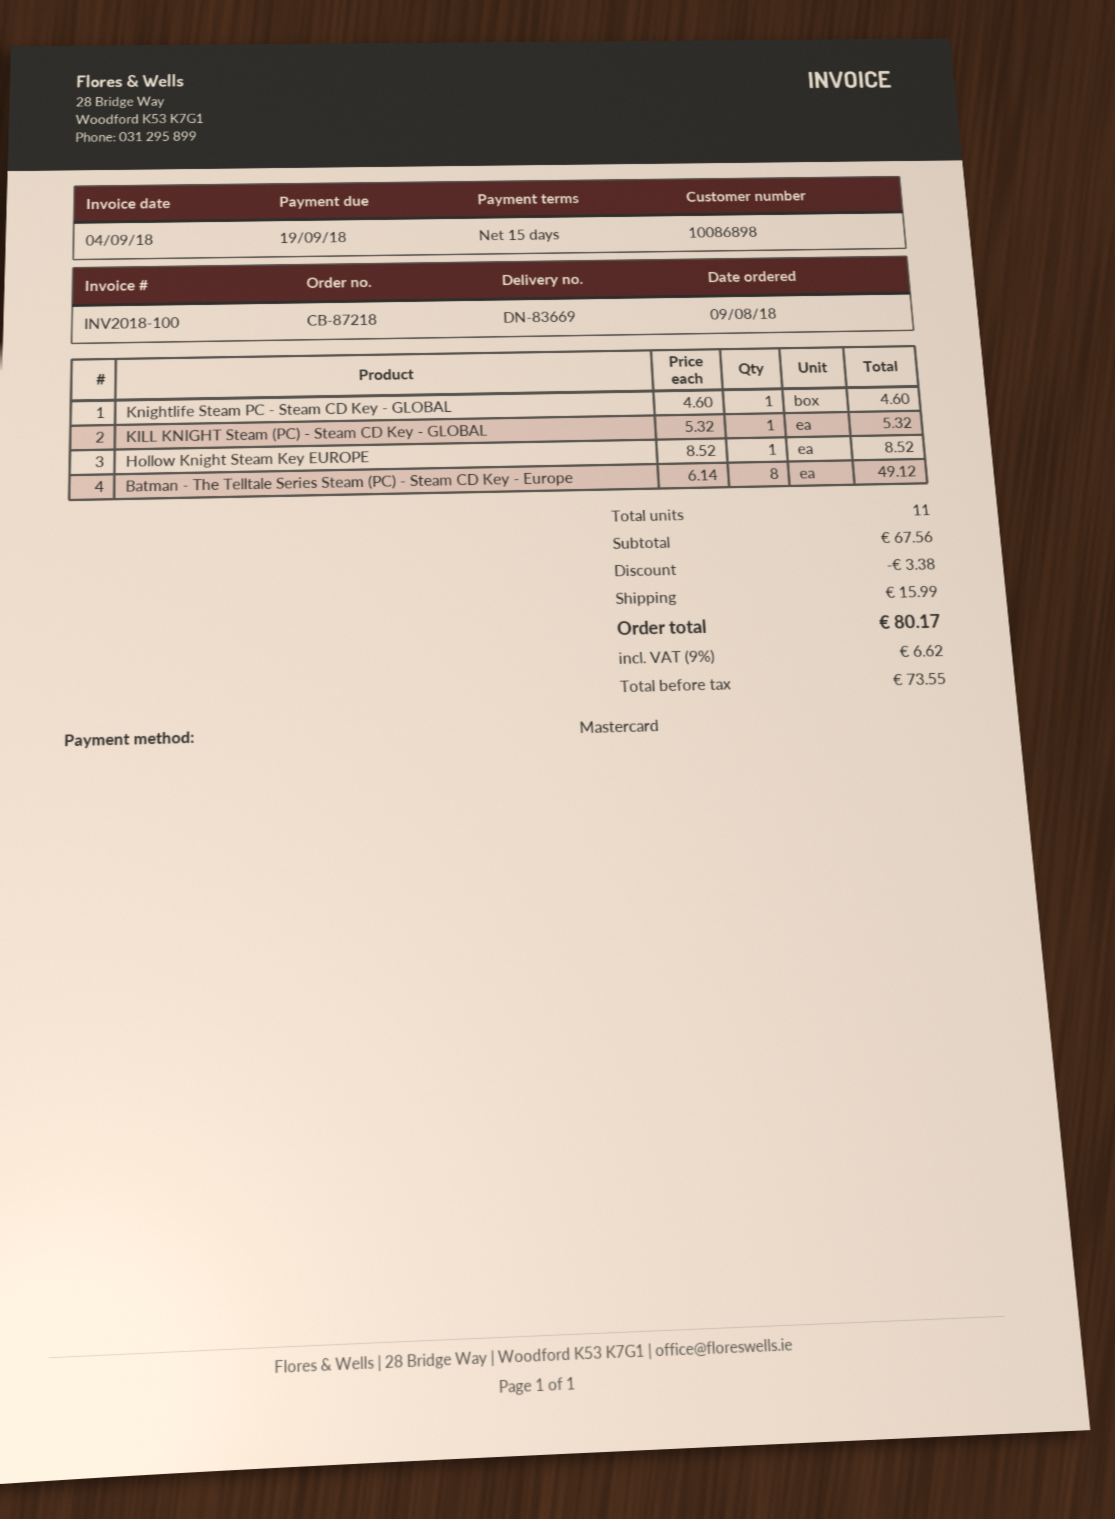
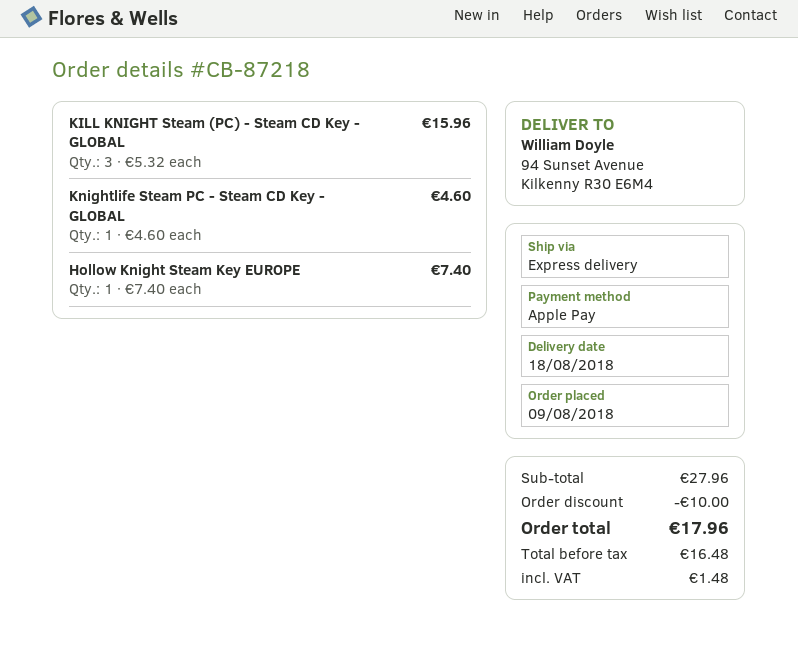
payment method: Mastercard -> Apple Pay
KILL KNIGHT Steam (PC) - Steam CD Key - GLOBAL: 1 x 5.32 = 5.32 -> 3 x 5.32 = 15.96
Hollow Knight Steam Key EUROPE: 1 x 8.52 = 8.52 -> 1 x 7.40 = 7.40
Batman - The Telltale Series Steam (PC) - Steam CD Key - Europe: 8 x 6.14 = 49.12 -> none
subtotal: 67.56 -> 27.96
discount: 3.38 -> 10.00
shipping: 15.99 -> none
net: 73.55 -> 16.48
tax: 6.62 -> 1.48
total: 80.17 -> 17.96

